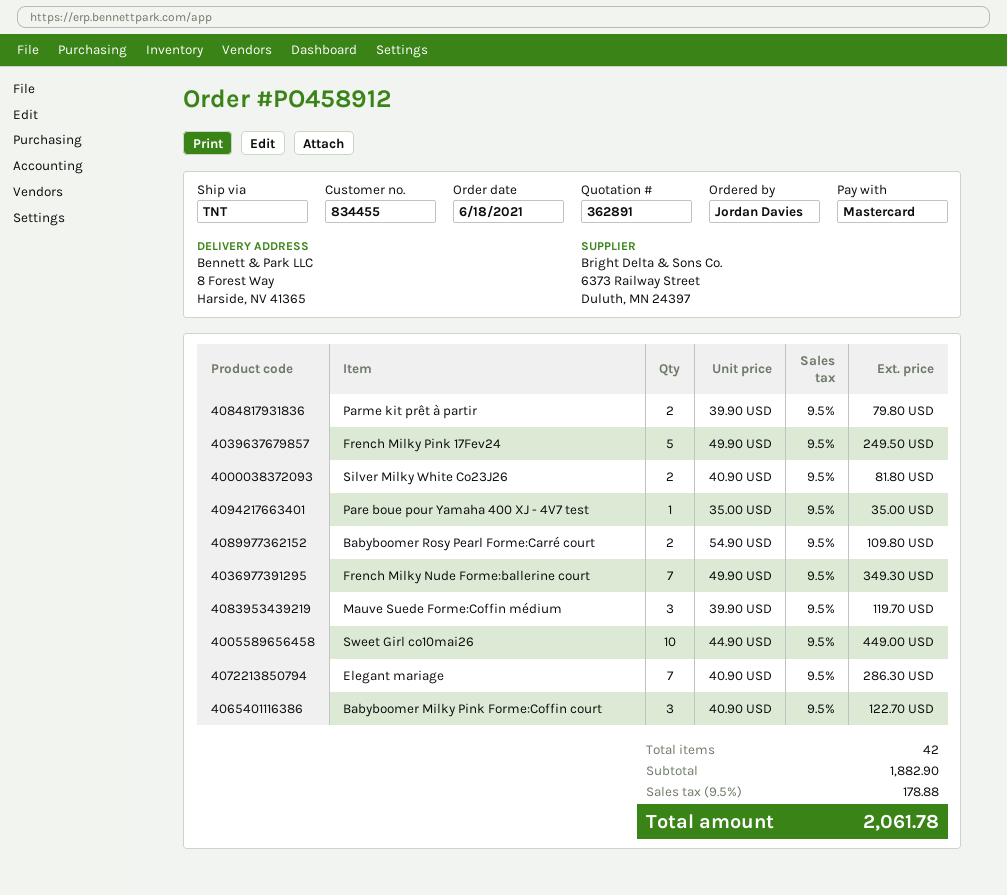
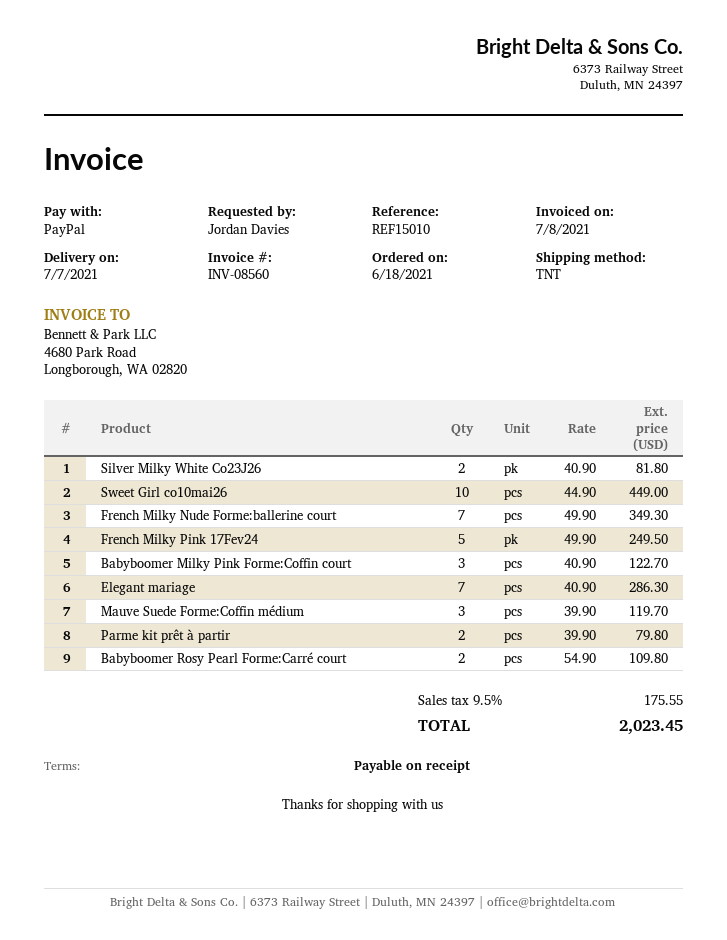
payment method: Mastercard -> PayPal
Pare boue pour Yamaha 400 XJ - 4V7 test: 1 x 35.00 = 35.00 -> none
tax: 9.5% = 178.88 -> 9.5% = 175.55
total: 2061.78 -> 2023.45

